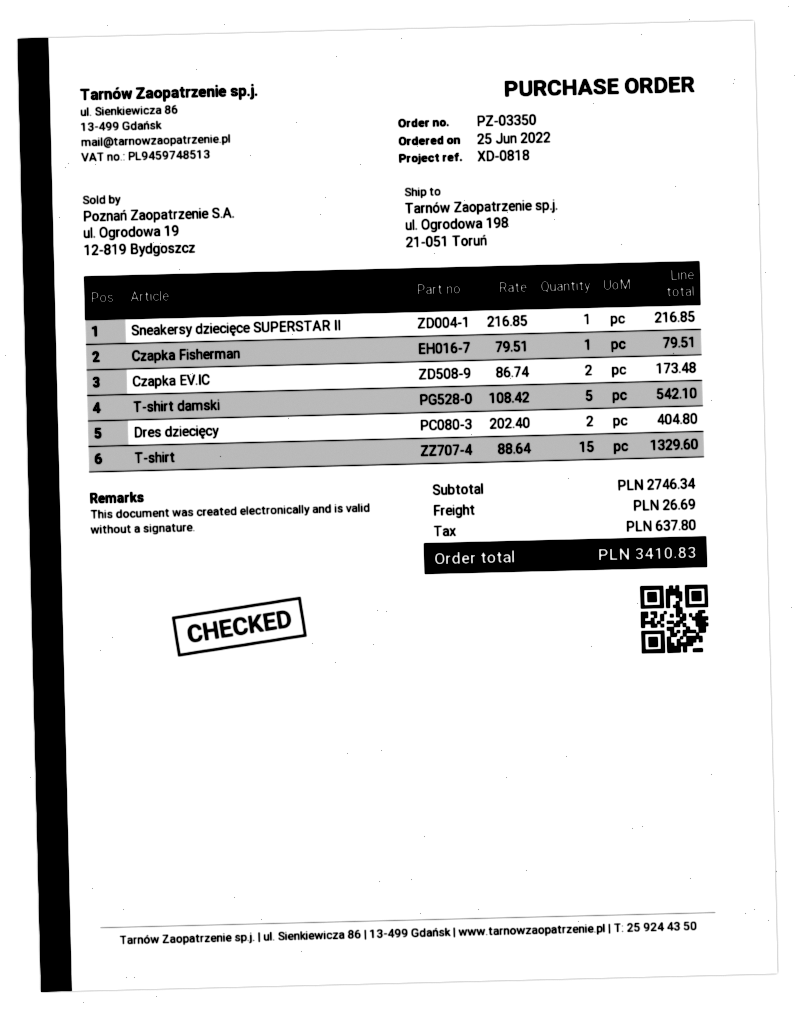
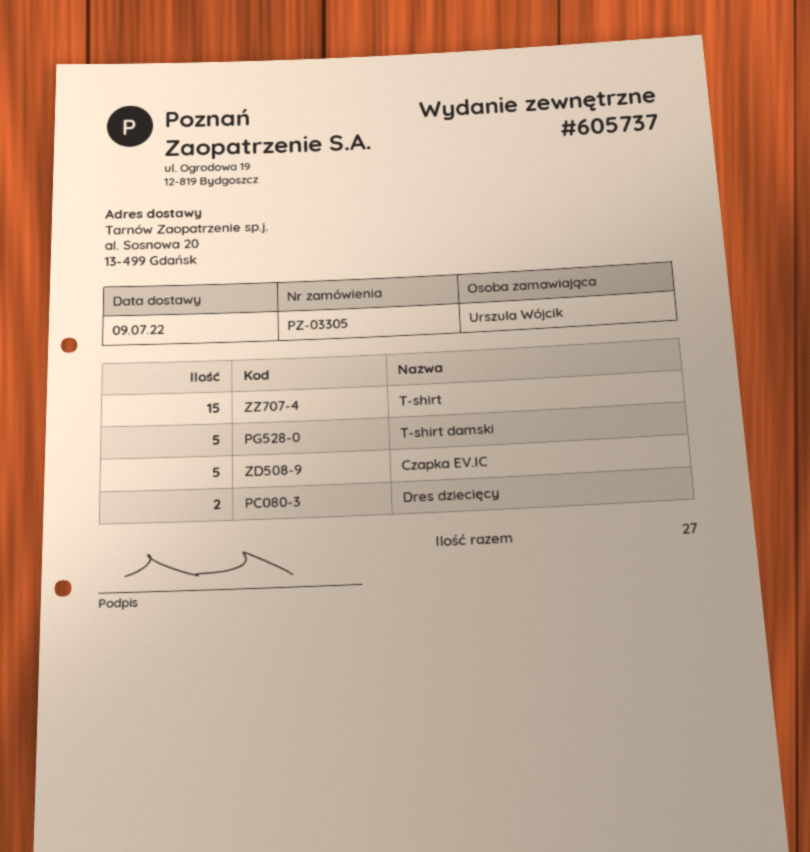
order number: PZ-03350 -> PZ-03305
ship to: ul. Ogrodowa 198, 21-051 Toruń -> al. Sosnowa 20, 13-499 Gdańsk
Sneakersy dziecięce SUPERSTAR II: 1 -> none
Czapka Fisherman: 1 -> none
Czapka EV.IC: 2 -> 5

